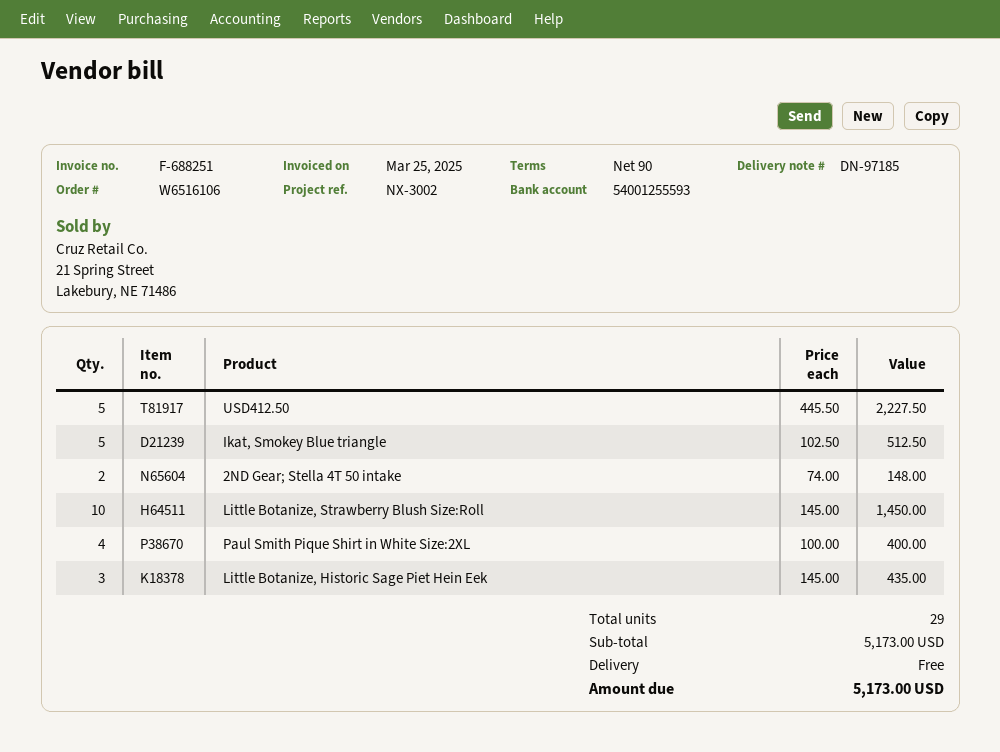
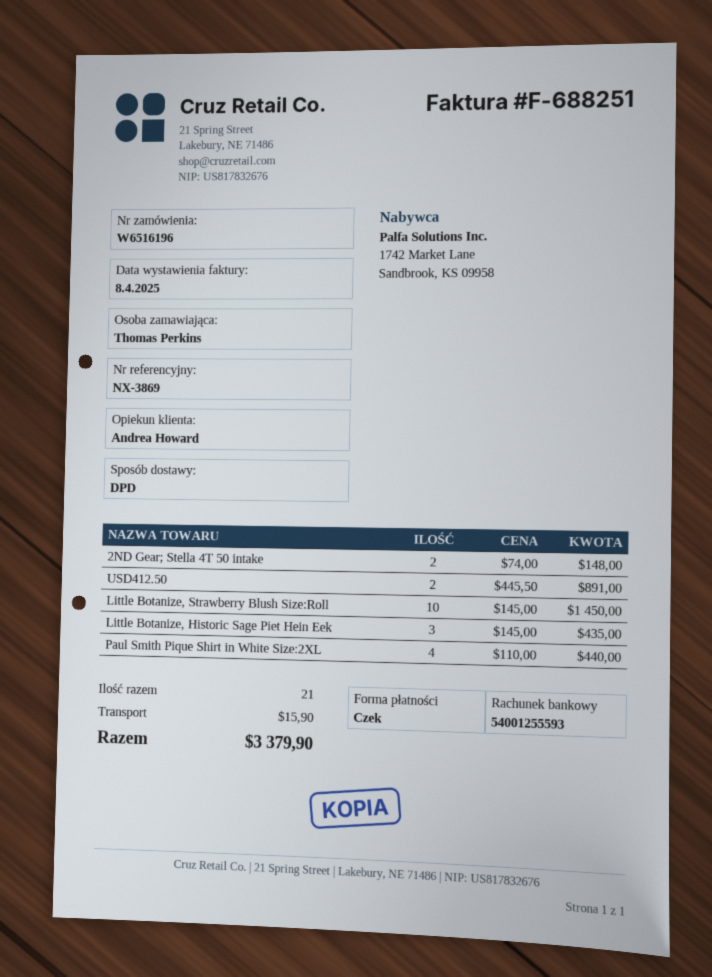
order number: W6516106 -> W6516196
invoice date: 2025-03-25 -> 2025-04-08
reference: NX-3002 -> NX-3869
USD412.50: 5 x 445.50 = 2227.50 -> 2 x 445.50 = 891.00
Ikat, Smokey Blue triangle: 5 x 102.50 = 512.50 -> none
Paul Smith Pique Shirt in White Size:2XL: 4 x 100.00 = 400.00 -> 4 x 110.00 = 440.00
total quantity: 29 -> 21
shipping: 0.00 -> 15.90
total: 5173.00 -> 3379.90

